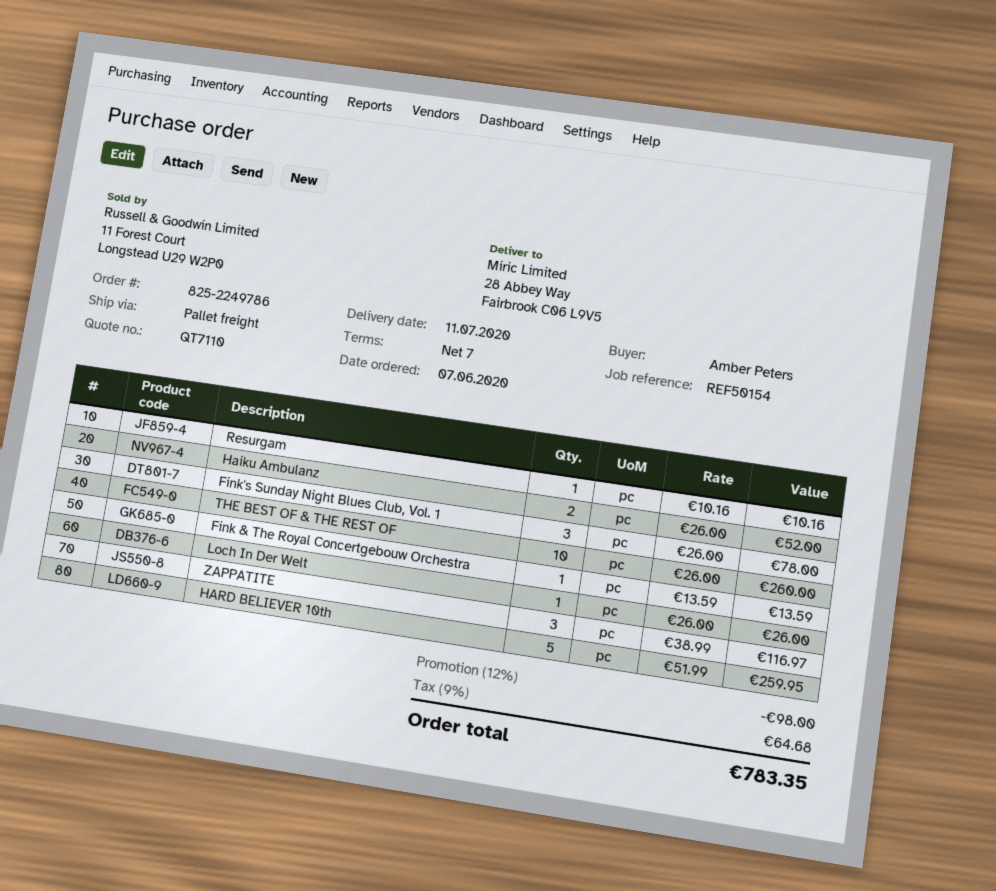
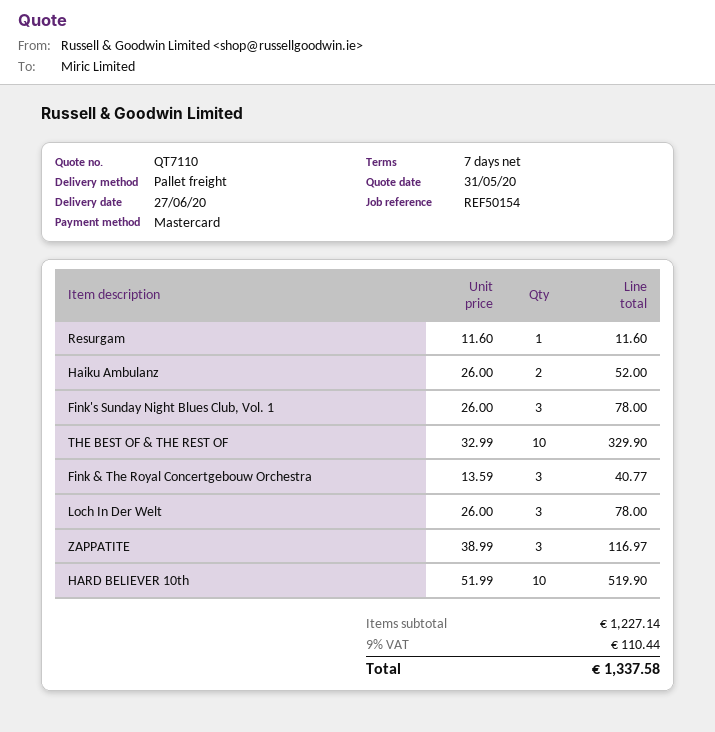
delivery date: 2020-07-11 -> 2020-06-27
Resurgam: 1 x 10.16 = 10.16 -> 1 x 11.60 = 11.60
THE BEST OF & THE REST OF: 10 x 26.00 = 260.00 -> 10 x 32.99 = 329.90
Fink & The Royal Concertgebouw Orchestra: 1 x 13.59 = 13.59 -> 3 x 13.59 = 40.77
Loch In Der Welt: 1 x 26.00 = 26.00 -> 3 x 26.00 = 78.00
HARD BELIEVER 10th: 5 x 51.99 = 259.95 -> 10 x 51.99 = 519.90
discount: 12% = 98.00 -> none
tax: 9% = 64.68 -> 9% = 110.44
total: 783.35 -> 1337.58

